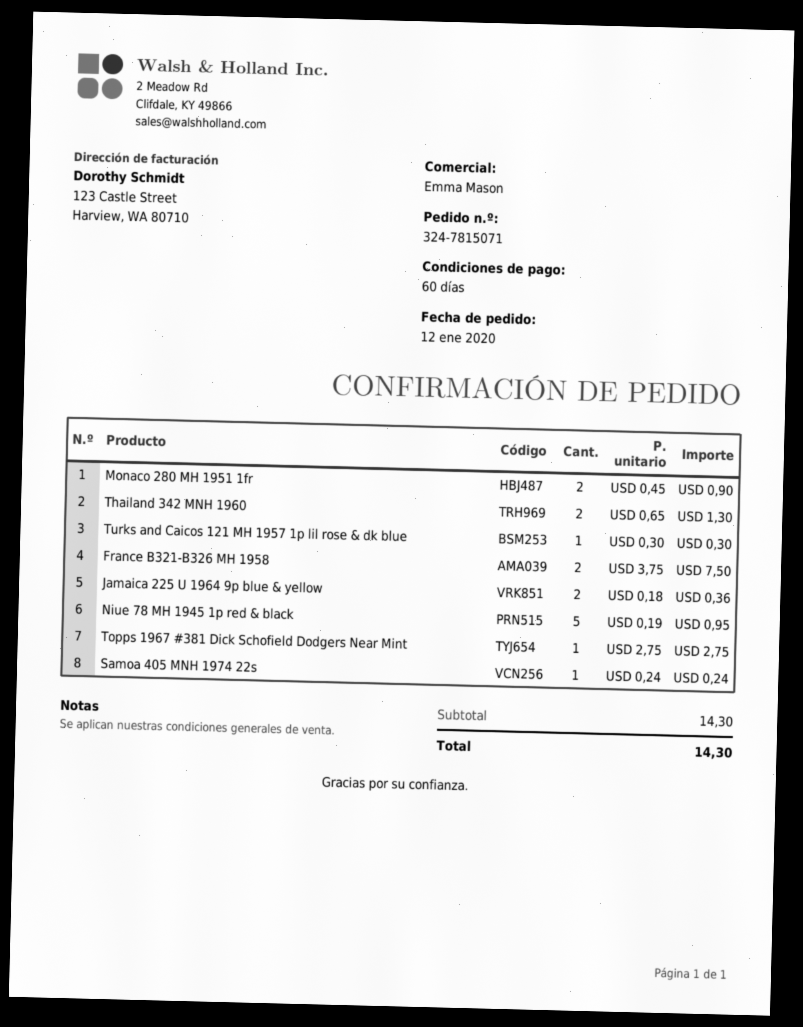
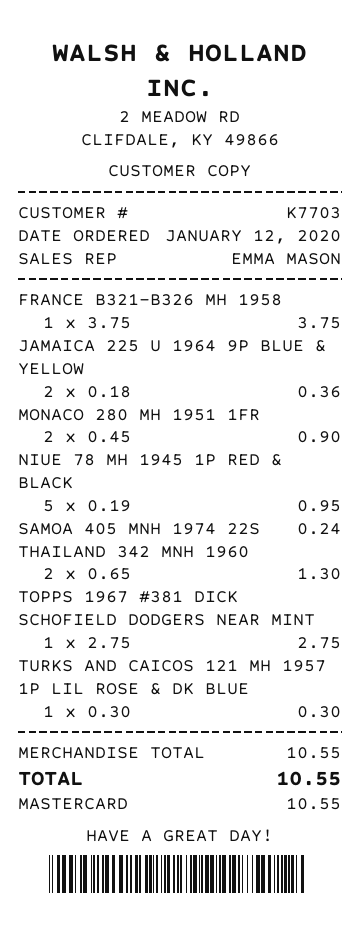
France B321-B326 MH 1958: 2 x 3.75 = 7.50 -> 1 x 3.75 = 3.75
subtotal: 14.30 -> 10.55
total: 14.30 -> 10.55

